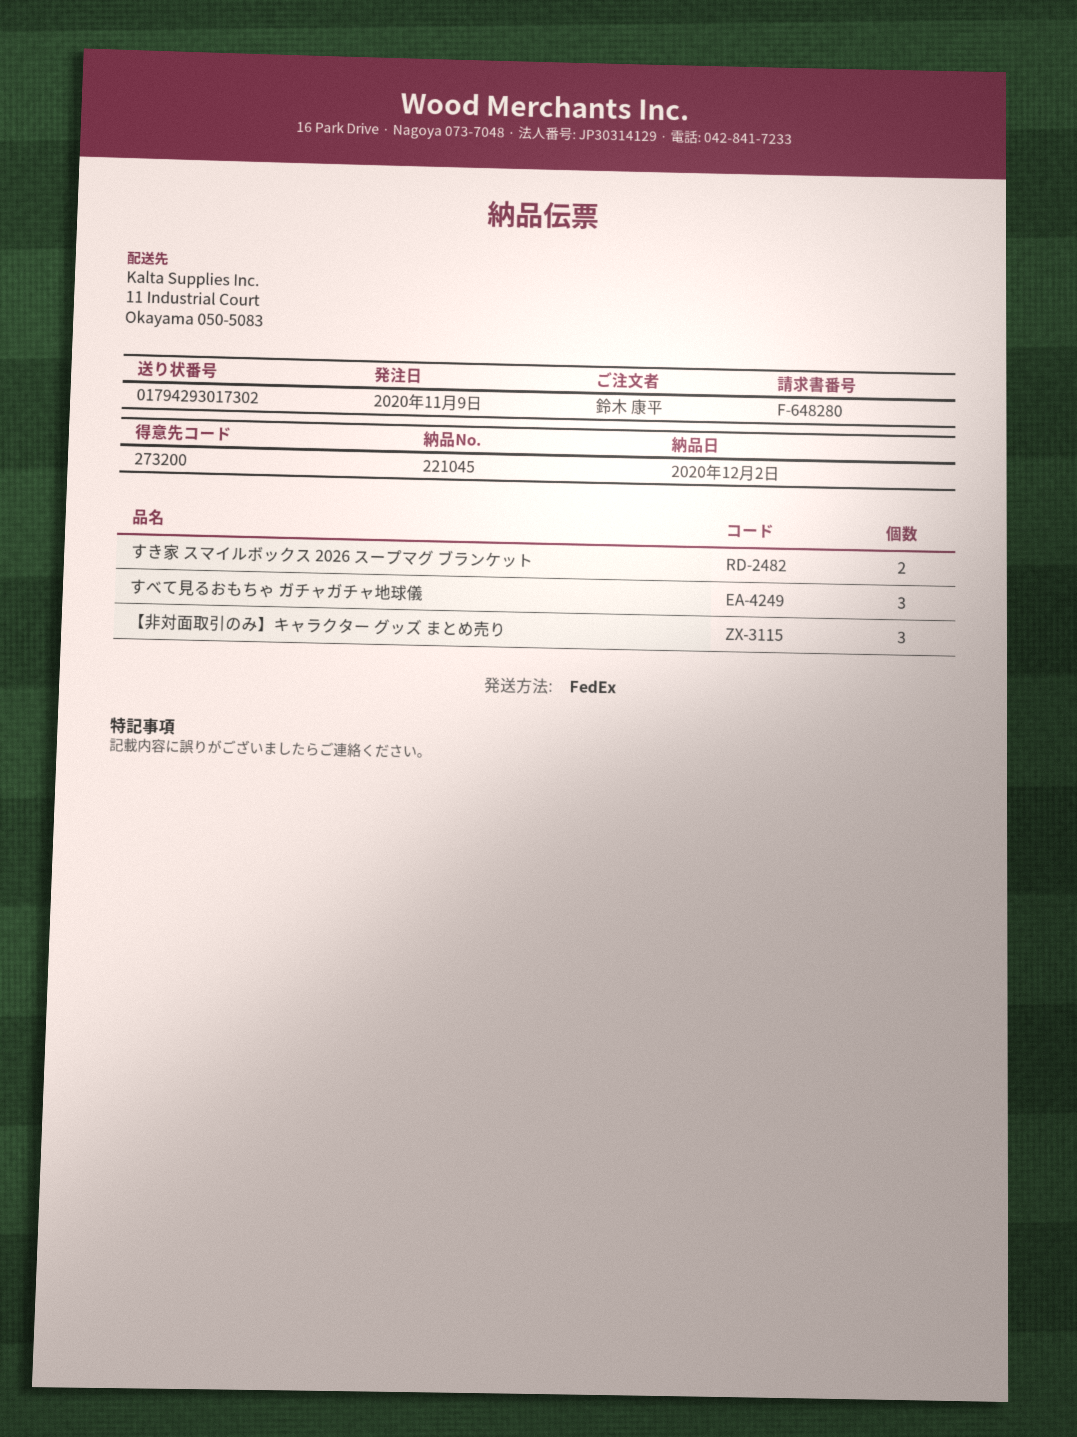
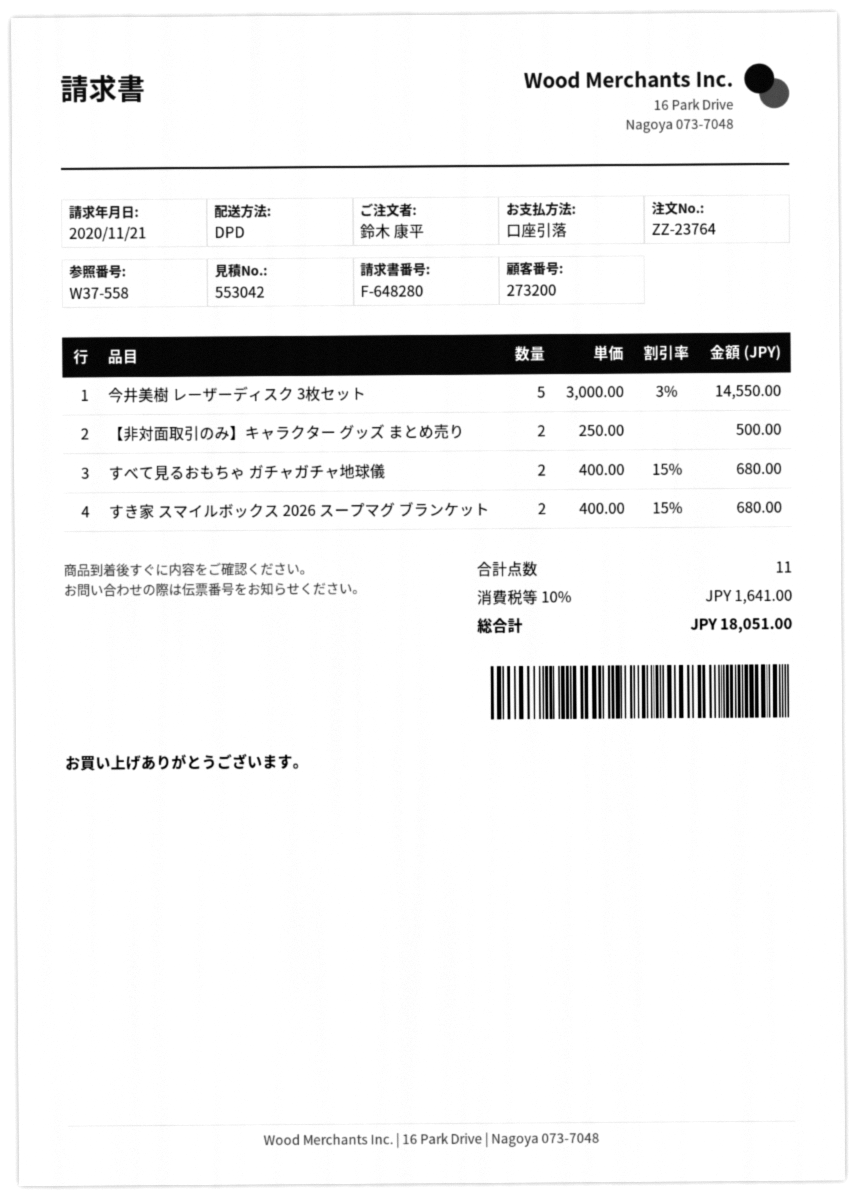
shipping method: FedEx -> DPD
すべて見るおもちゃ ガチャガチャ地球儀: 3 -> 2
【非対面取引のみ】キャラクター グッズ まとめ売り: 3 -> 2
今井美樹 レーザーディスク 3枚セット: none -> 5

